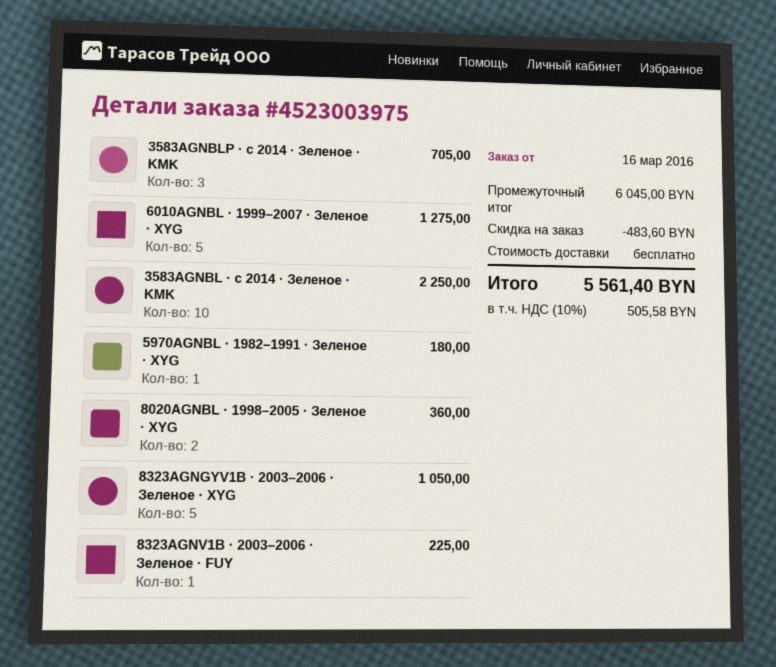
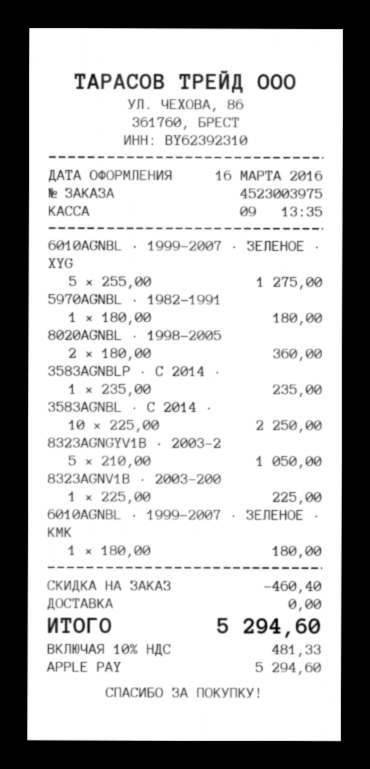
3583AGNBLP · с 2014 · Зеленое · KMK: 3 for 705.00 -> 1 for 235.00
6010AGNBL · 1999–2007 · ЗЕЛЕНОЕ · KMK: none -> 1 for 180.00
discount: 483.60 -> 460.40
tax: 10% = 505.58 -> 10% = 481.33
total: 5561.40 -> 5294.60

